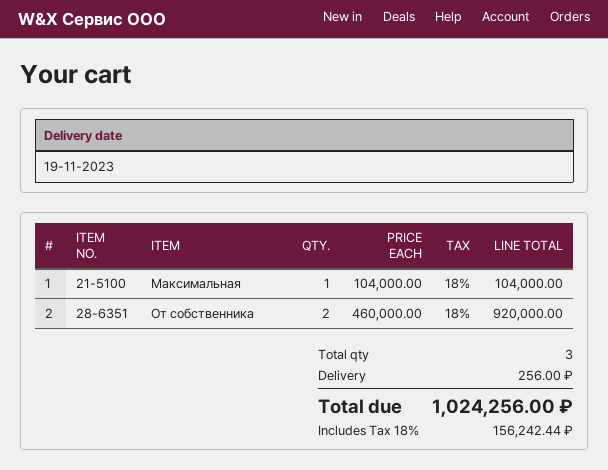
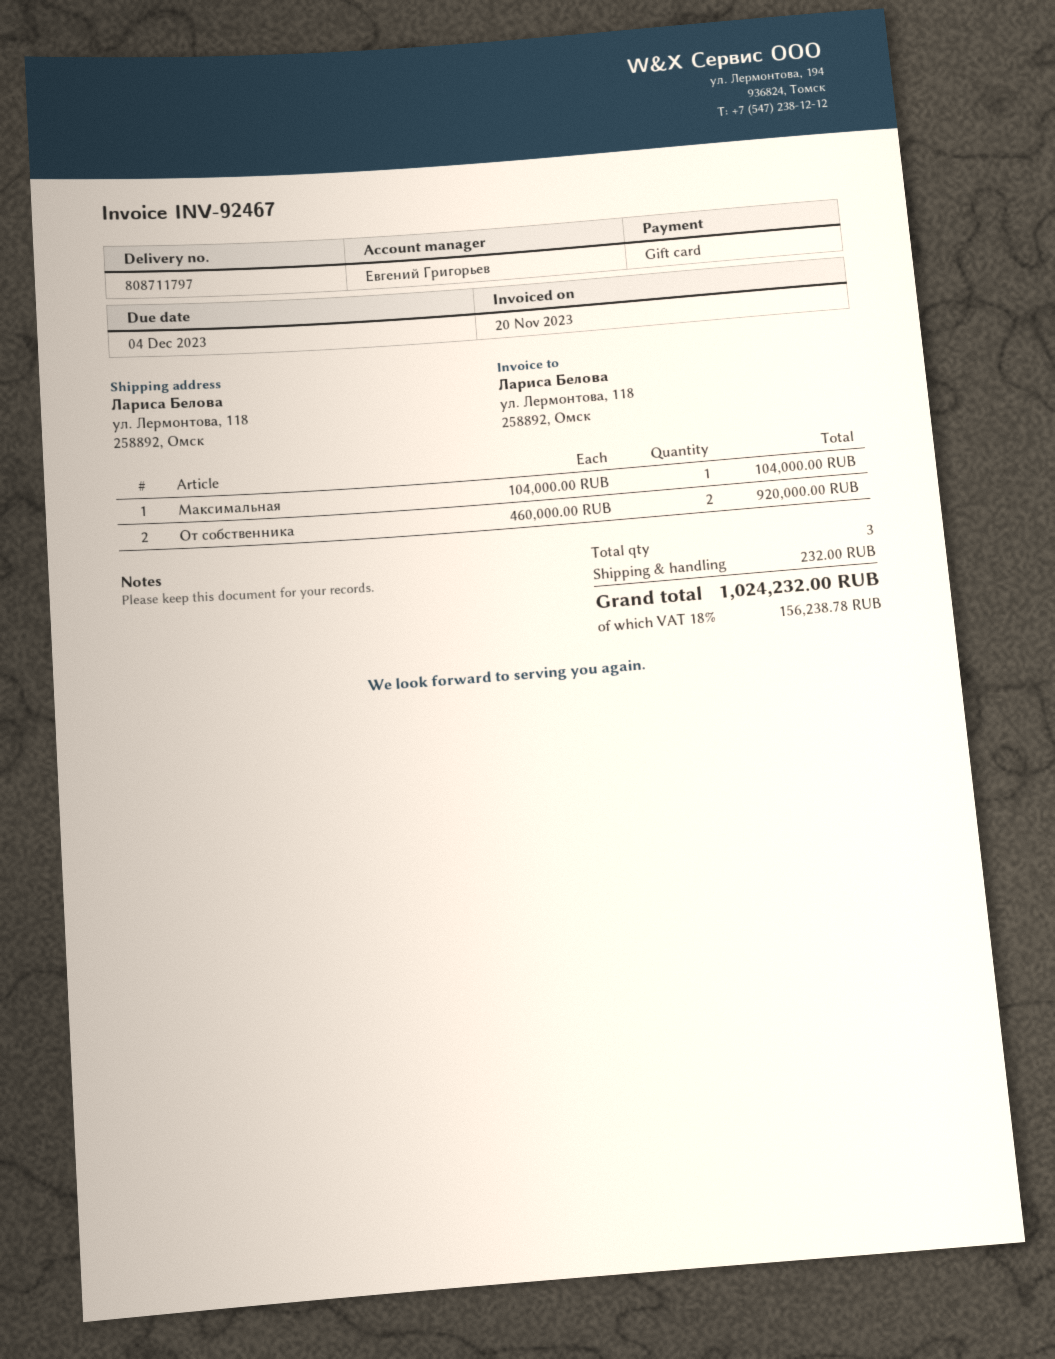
shipping: 256.00 -> 232.00
tax: 18% = 156242.44 -> 18% = 156238.78
total: 1024256.00 -> 1024232.00

